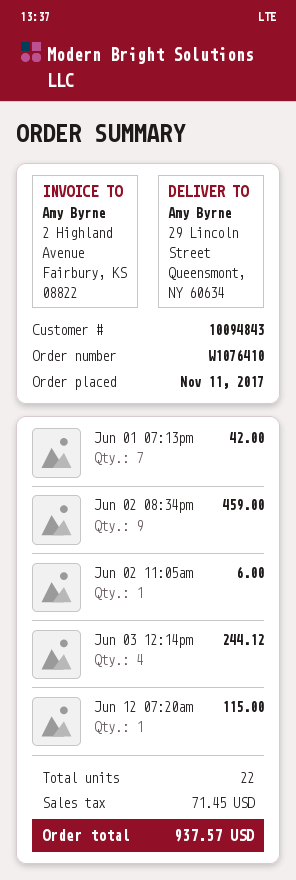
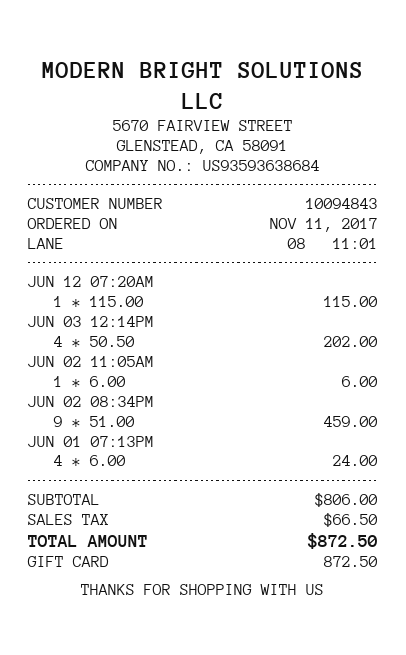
Jun 01 07:13pm: 7 for 42.00 -> 4 for 24.00
Jun 03 12:14pm: 4 for 244.12 -> 4 for 202.00
tax: 71.45 -> 66.50
total: 937.57 -> 872.50

